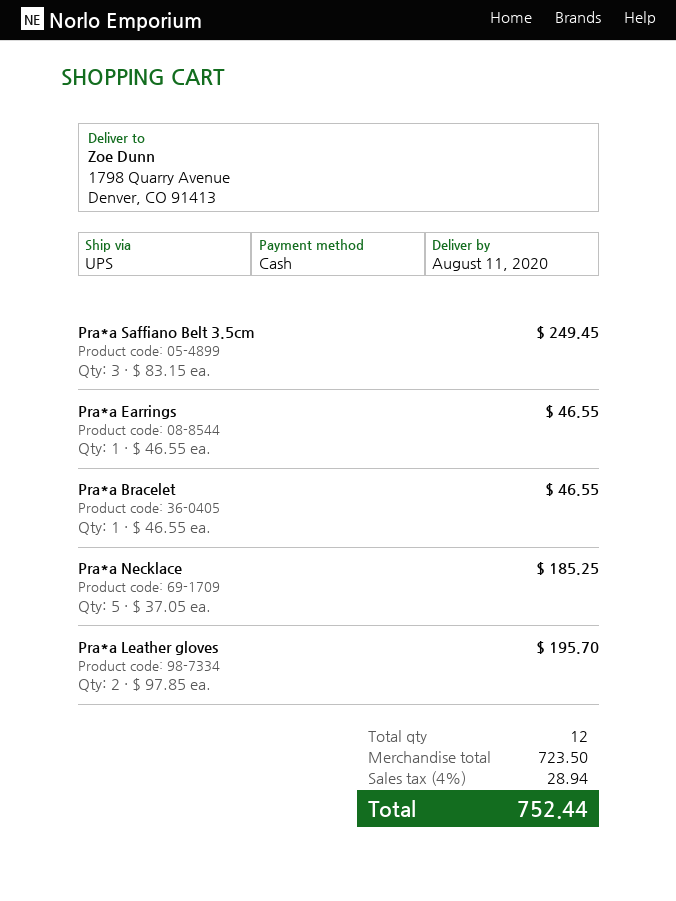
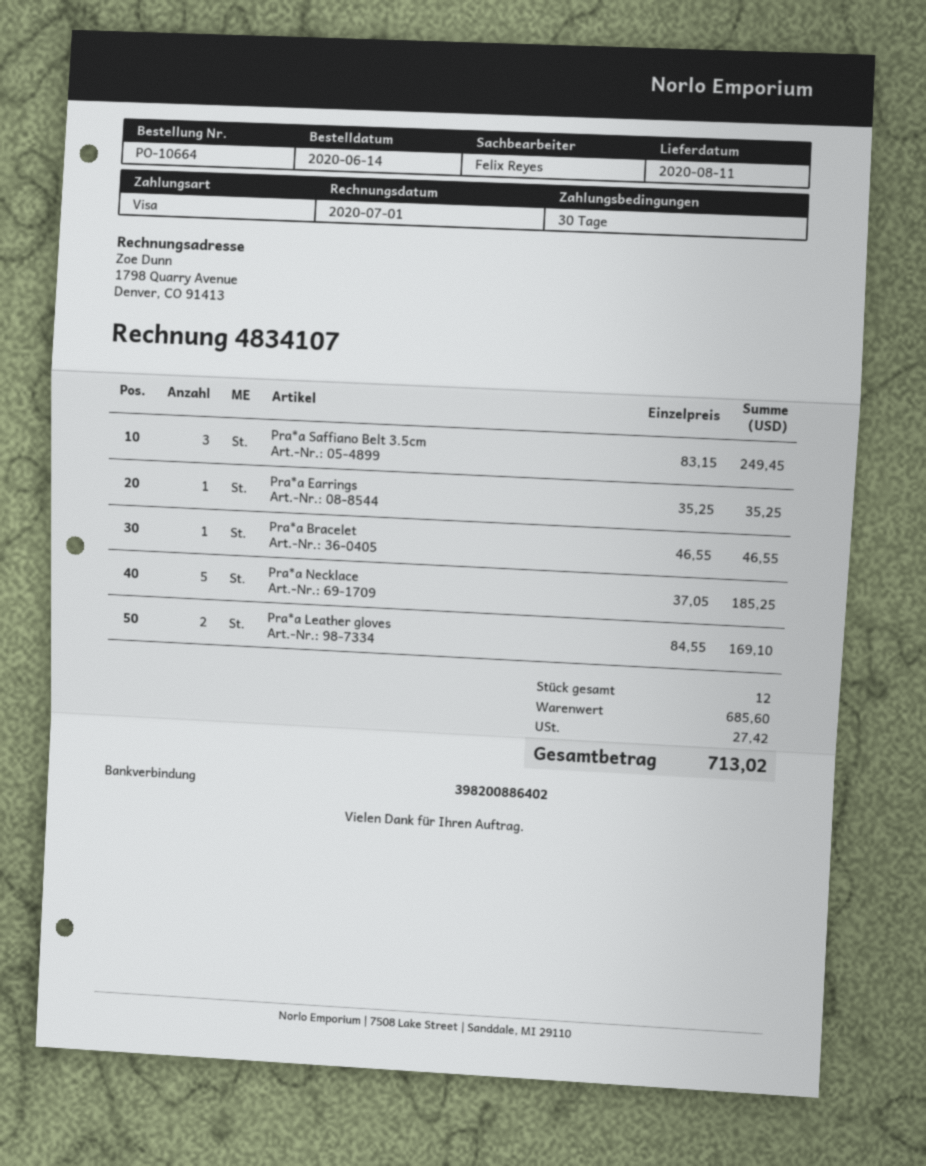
payment method: cash -> Visa
Pra*a Earrings: 1 x 46.55 = 46.55 -> 1 x 35.25 = 35.25
Pra*a Leather gloves: 2 x 97.85 = 195.70 -> 2 x 84.55 = 169.10
subtotal: 723.50 -> 685.60
tax: 28.94 -> 27.42
total: 752.44 -> 713.02

